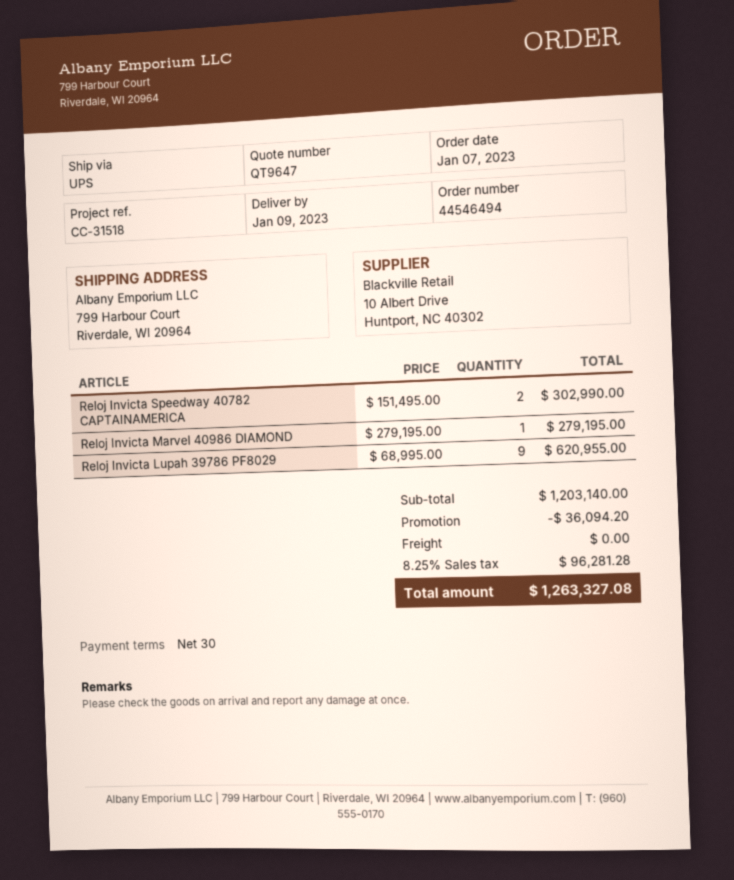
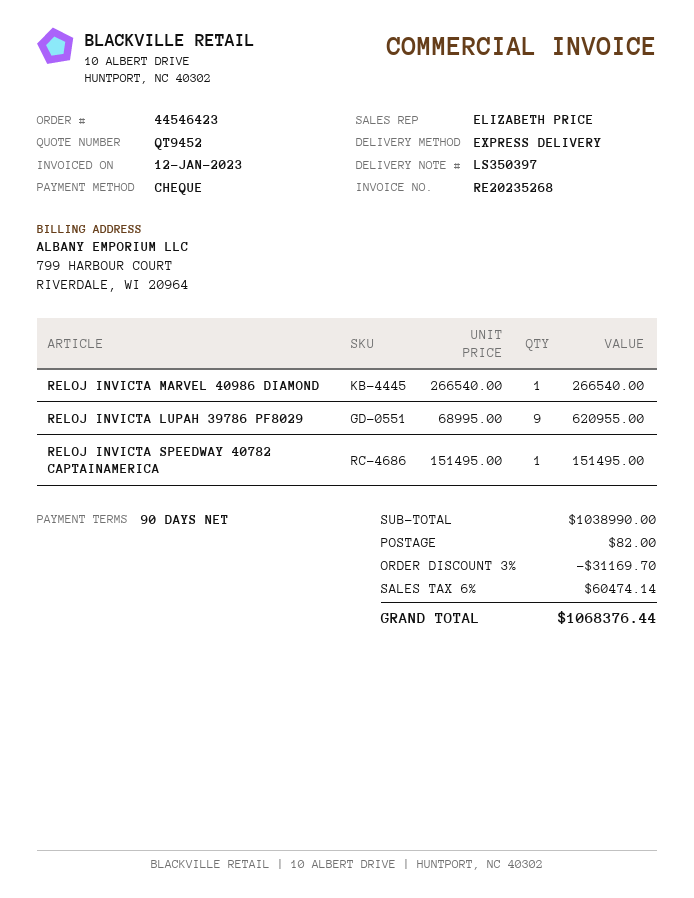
quote number: QT9647 -> QT9452
order number: 44546494 -> 44546423
payment terms: 30 days -> 90 days
shipping method: UPS -> express
Reloj Invicta Speedway 40782 CAPTAINAMERICA: 2 x 151495.00 = 302990.00 -> 1 x 151495.00 = 151495.00
Reloj Invicta Marvel 40986 DIAMOND: 1 x 279195.00 = 279195.00 -> 1 x 266540.00 = 266540.00
subtotal: 1203140.00 -> 1038990.00
discount: 36094.20 -> 31169.70
shipping: 0.00 -> 82.00
tax: 8.25% = 96281.28 -> 6% = 60474.14
total: 1263327.08 -> 1068376.44

